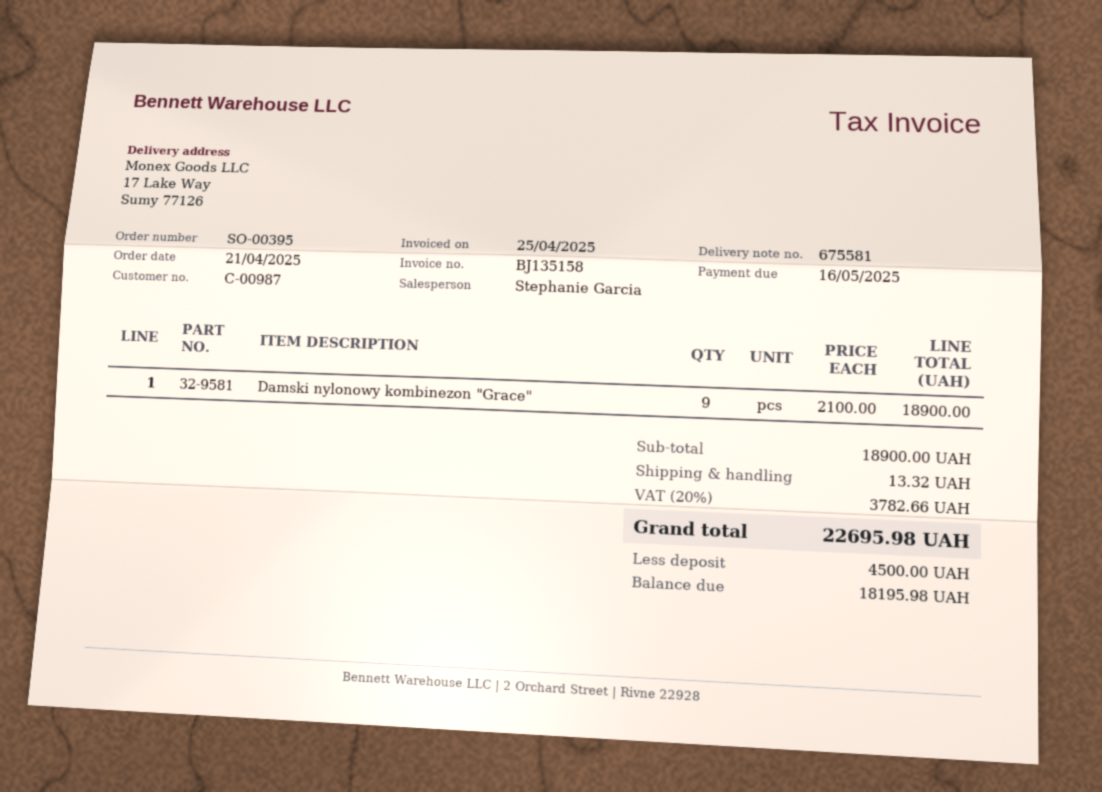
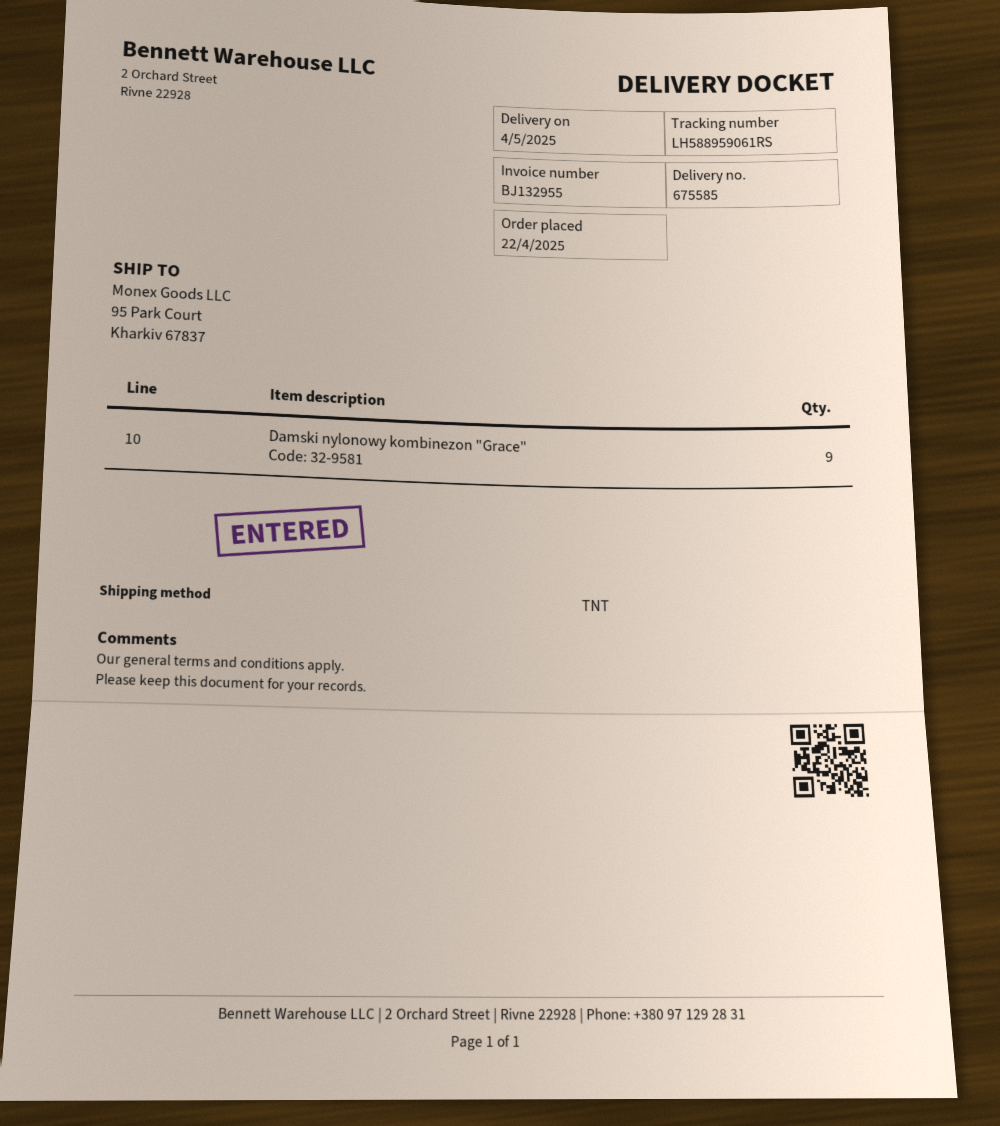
order date: 2025-04-21 -> 2025-04-22
delivery note number: 675581 -> 675585
invoice number: BJ135158 -> BJ132955
ship to: 17 Lake Way, Sumy 77126 -> 95 Park Court, Kharkiv 67837

